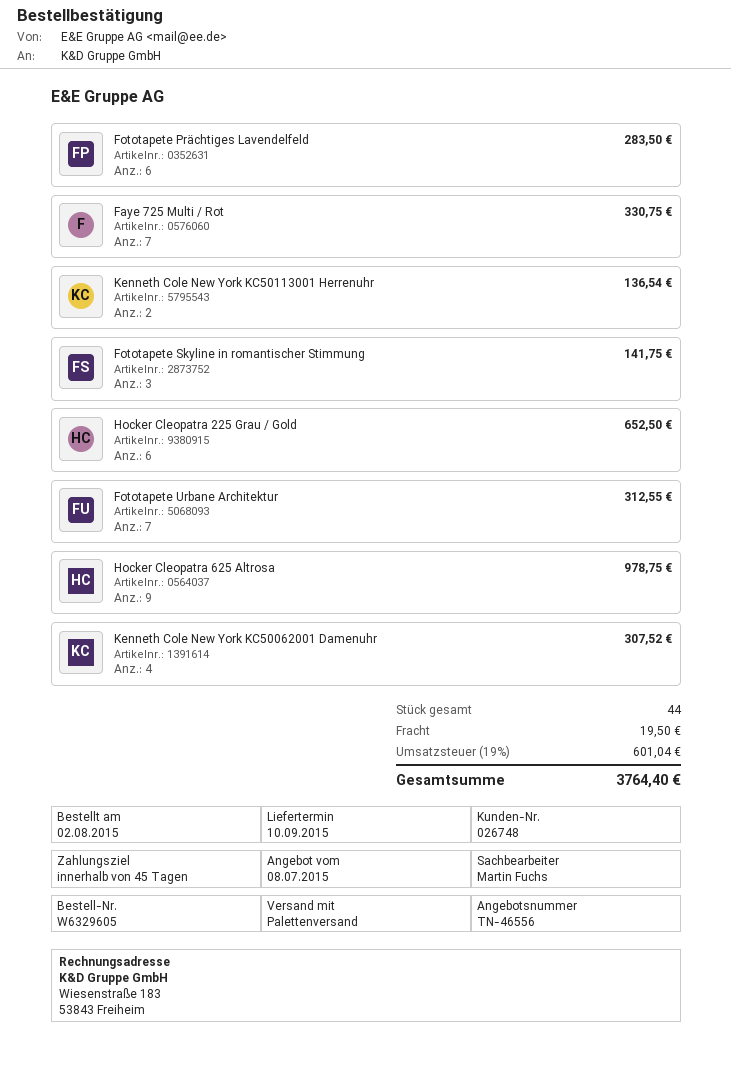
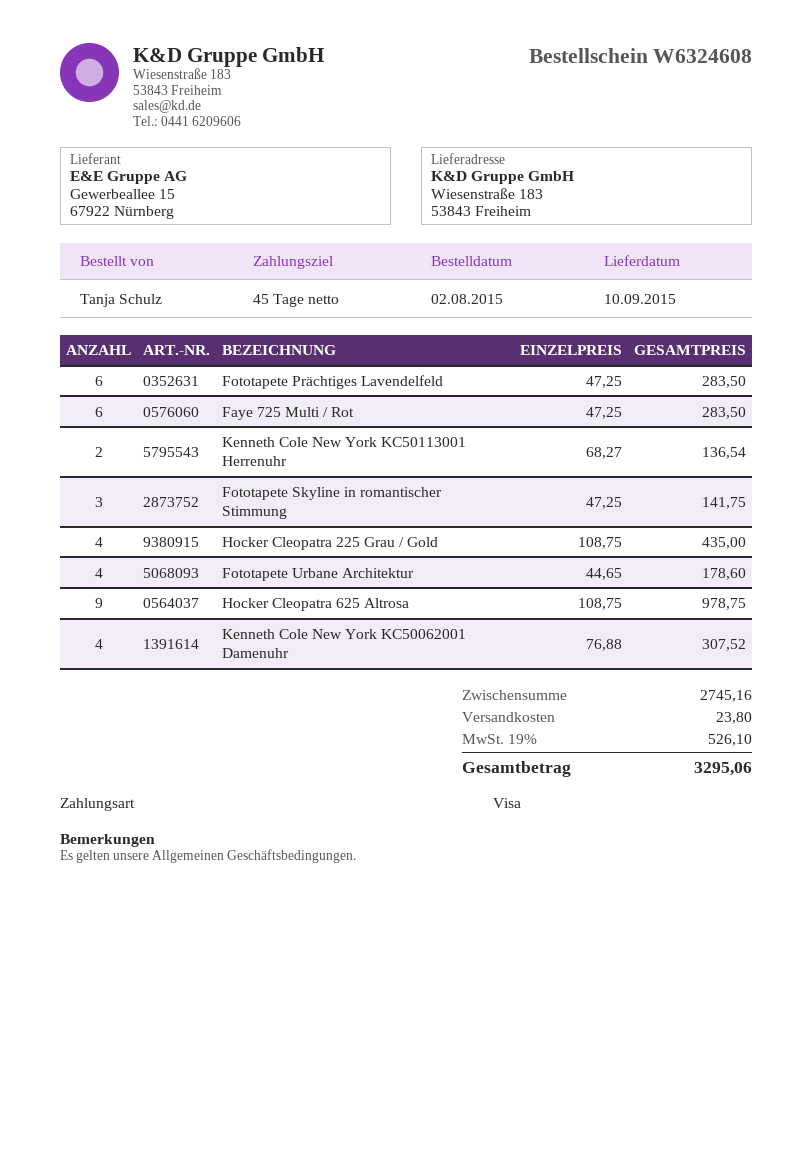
order number: W6329605 -> W6324608
Faye 725 Multi / Rot: 7 for 330.75 -> 6 for 283.50
Hocker Cleopatra 225 Grau / Gold: 6 for 652.50 -> 4 for 435.00
Fototapete Urbane Architektur: 7 for 312.55 -> 4 for 178.60
shipping: 19.50 -> 23.80
tax: 19% = 601.04 -> 19% = 526.10
total: 3764.40 -> 3295.06

